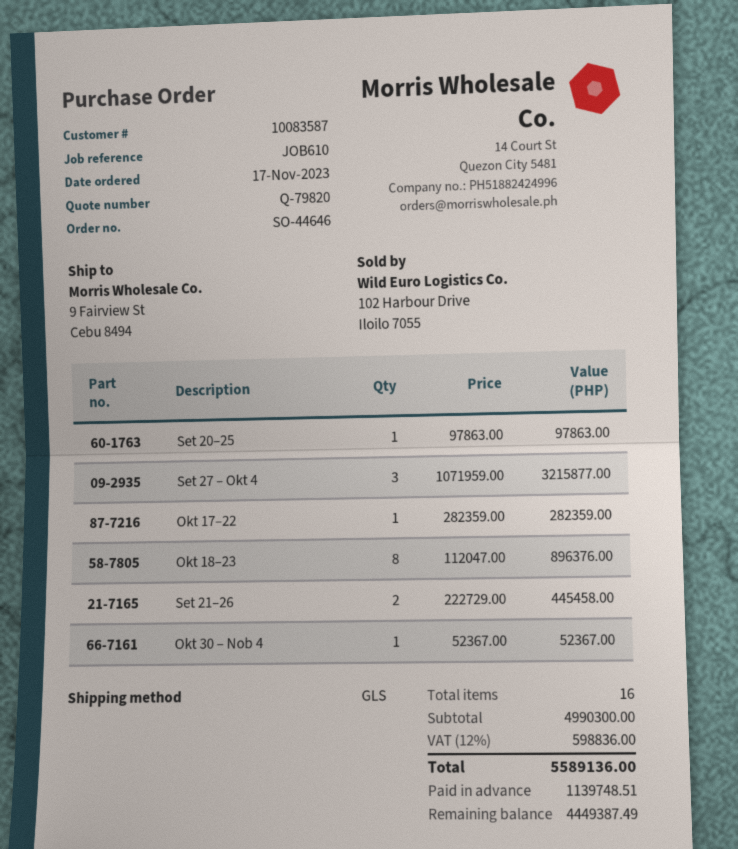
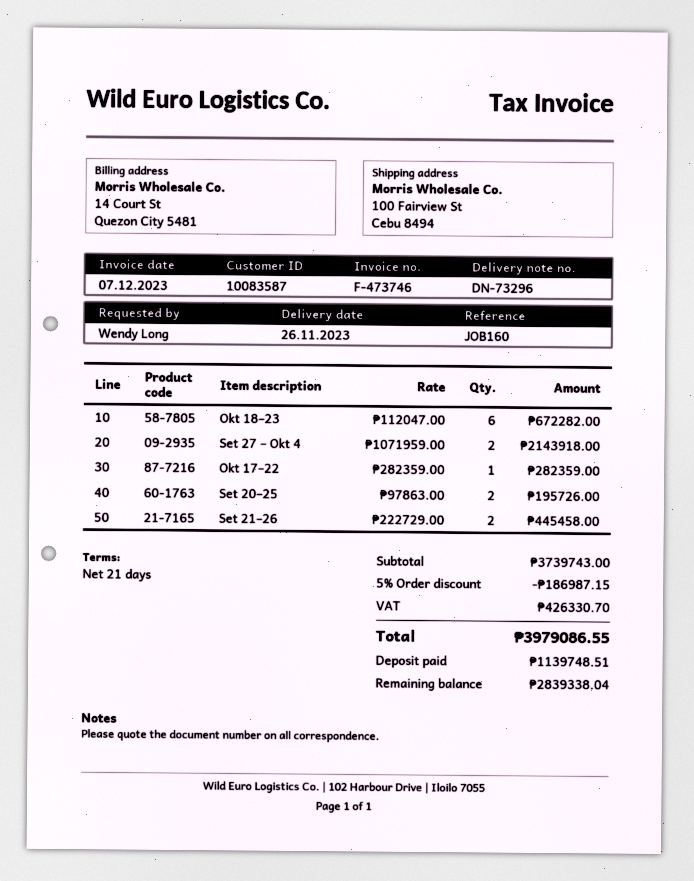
reference: JOB610 -> JOB160
ship to: 9 Fairview St, Cebu 8494 -> 100 Fairview St, Cebu 8494
Set 20–25: 1 x 97863.00 = 97863.00 -> 2 x 97863.00 = 195726.00
Set 27 – Okt 4: 3 x 1071959.00 = 3215877.00 -> 2 x 1071959.00 = 2143918.00
Okt 18–23: 8 x 112047.00 = 896376.00 -> 6 x 112047.00 = 672282.00
Okt 30 – Nob 4: 1 x 52367.00 = 52367.00 -> none
subtotal: 4990300.00 -> 3739743.00
discount: none -> 5% = 186987.15
tax: 598836.00 -> 426330.70
total: 5589136.00 -> 3979086.55
balance: 4449387.49 -> 2839338.04

